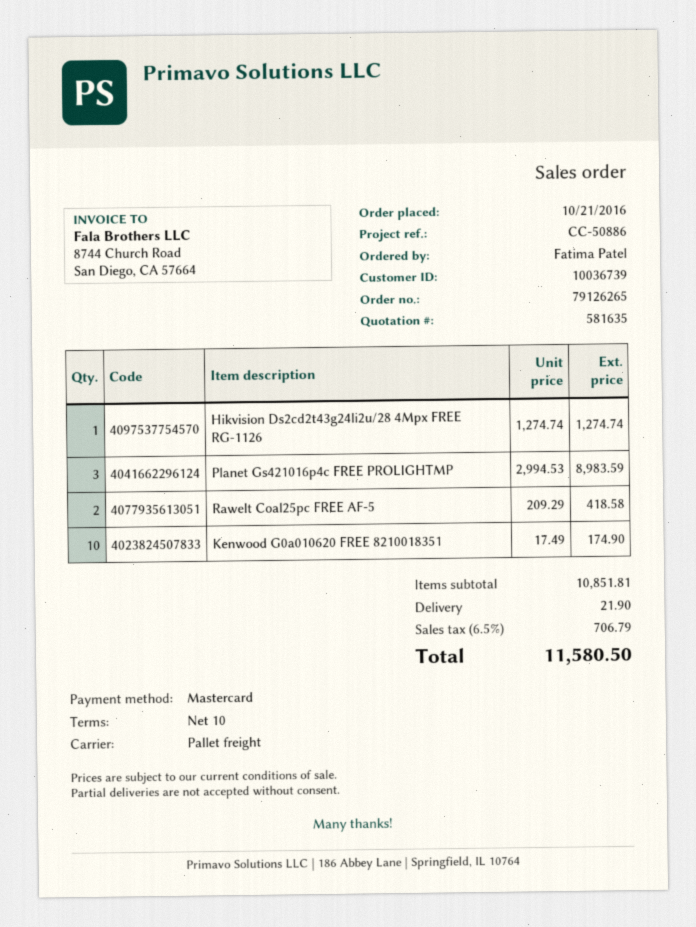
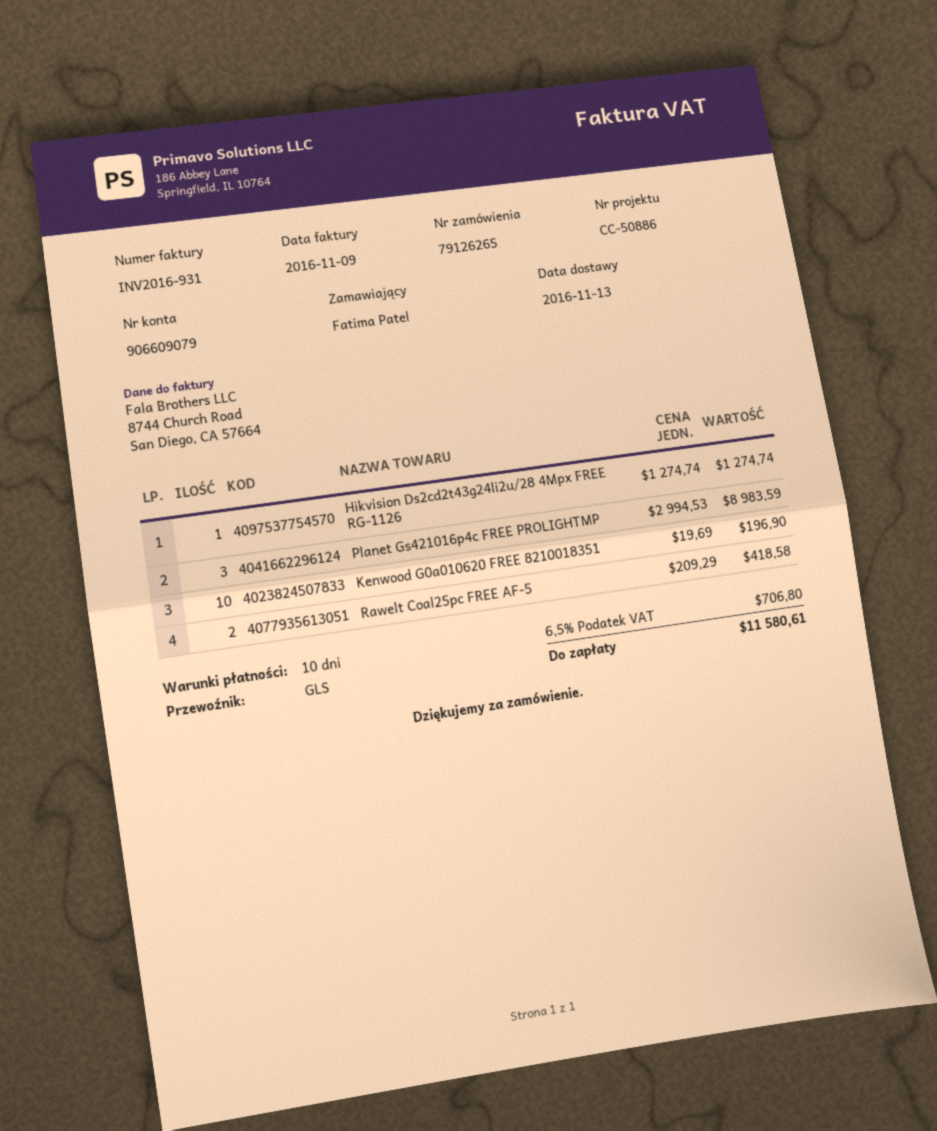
shipping method: pallet freight -> GLS
Kenwood G0a010620 FREE 8210018351: 10 x 17.49 = 174.90 -> 10 x 19.69 = 196.90
shipping: 21.90 -> none
tax: 6.5% = 706.79 -> 6.5% = 706.80
total: 11580.50 -> 11580.61

